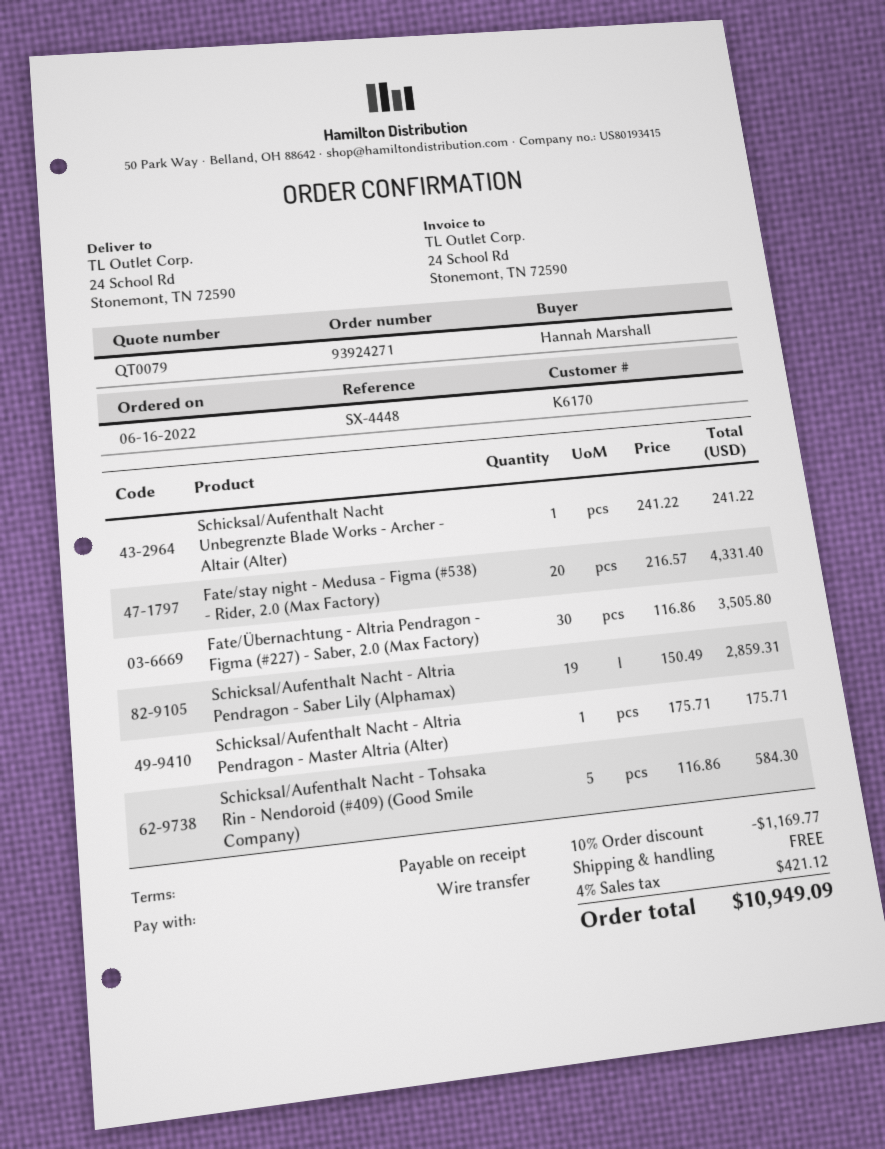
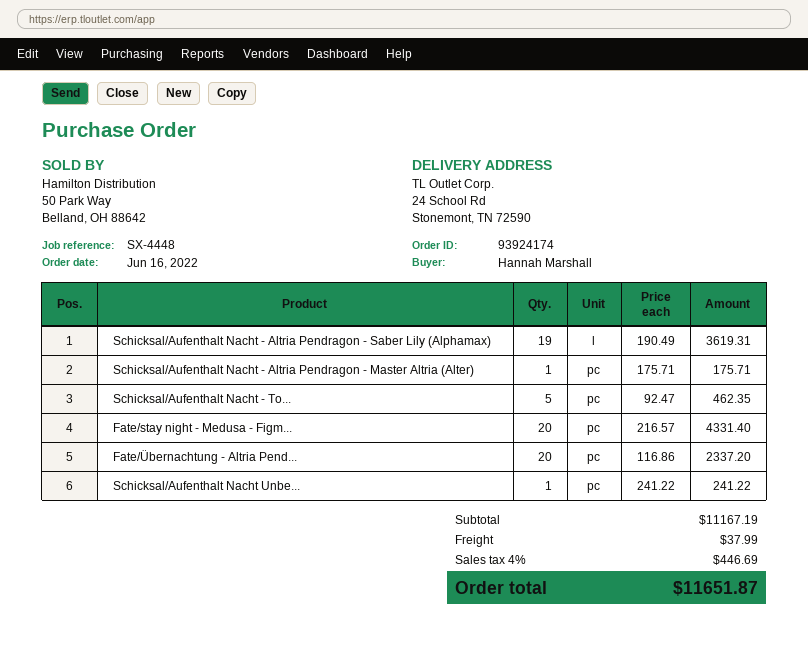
order number: 93924271 -> 93924174
Fate/Übernachtung - Altria Pendragon - Figma (#227) - Saber, 2.0 (Max Factory): 30 x 116.86 = 3505.80 -> 20 x 116.86 = 2337.20
Schicksal/Aufenthalt Nacht - Altria Pendragon - Saber Lily (Alphamax): 19 x 150.49 = 2859.31 -> 19 x 190.49 = 3619.31
Schicksal/Aufenthalt Nacht - Tohsaka Rin - Nendoroid (#409) (Good Smile Company): 5 x 116.86 = 584.30 -> 5 x 92.47 = 462.35
discount: 10% = 1169.77 -> none
shipping: 0.00 -> 37.99
tax: 4% = 421.12 -> 4% = 446.69
total: 10949.09 -> 11651.87

